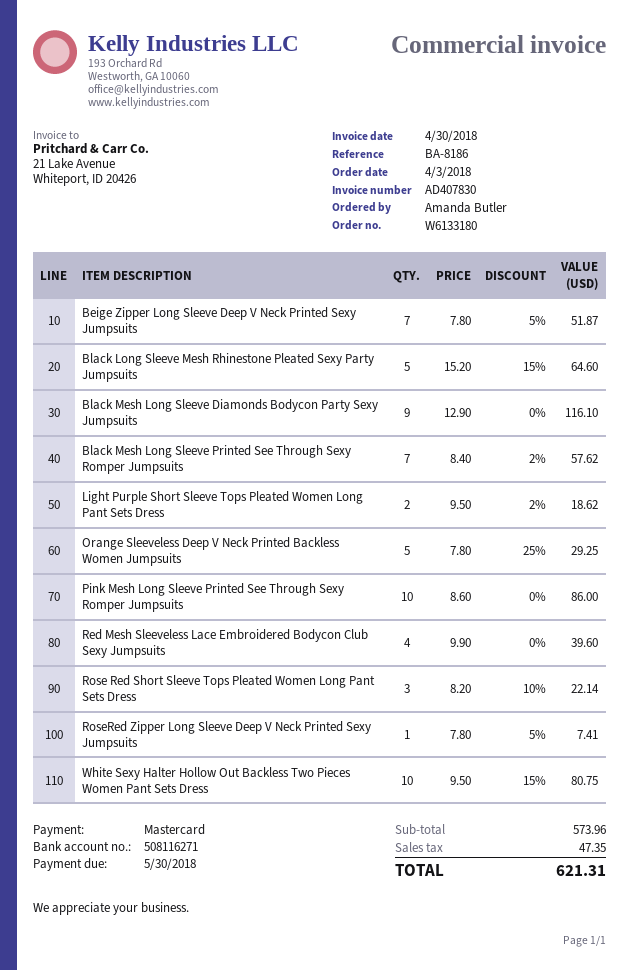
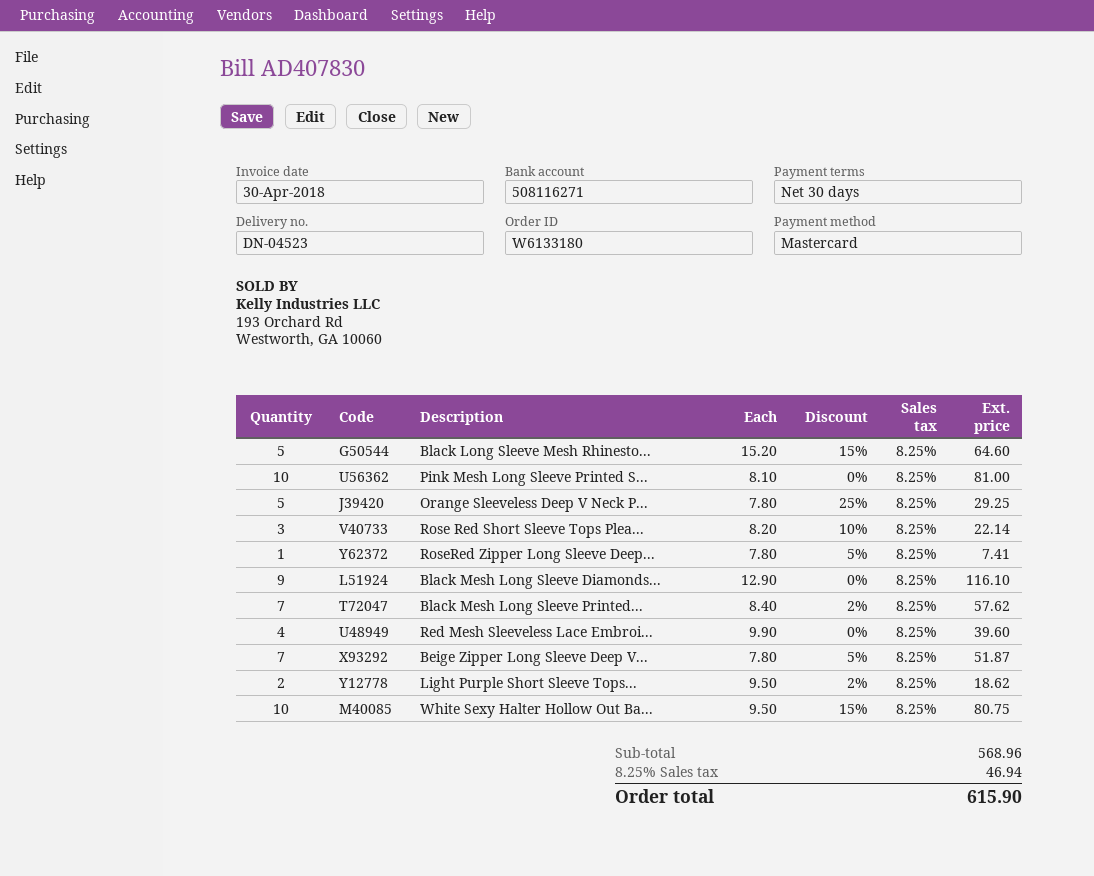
Pink Mesh Long Sleeve Printed See Through Sexy Romper Jumpsuits: 10 x 8.60 = 86.00 -> 10 x 8.10 = 81.00
subtotal: 573.96 -> 568.96
tax: 47.35 -> 46.94
total: 621.31 -> 615.90

